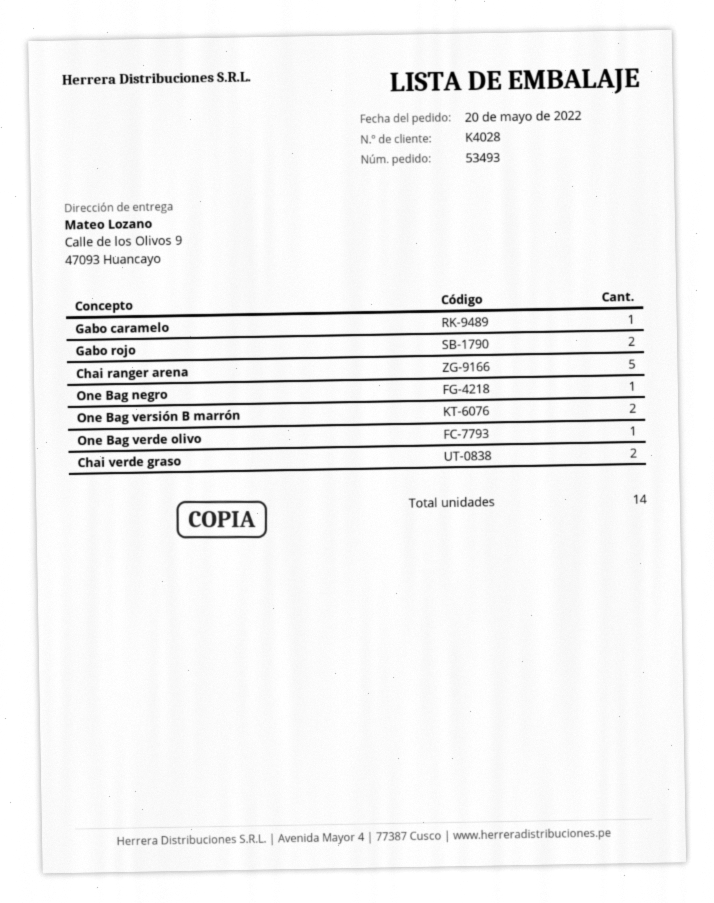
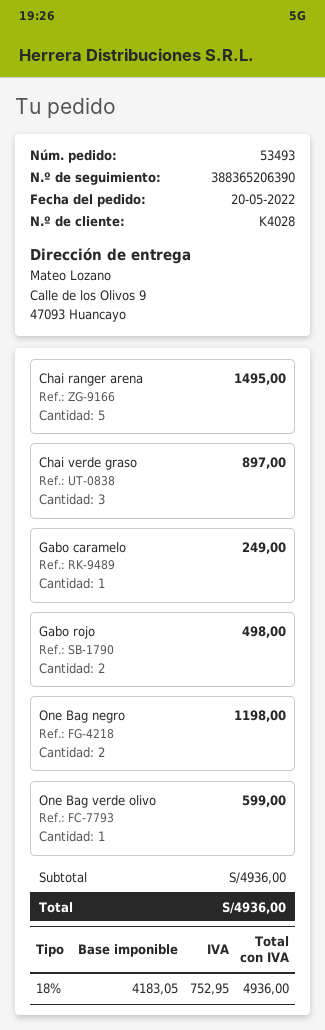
One Bag negro: 1 -> 2
One Bag versión B marrón: 2 -> none
Chai verde graso: 2 -> 3

